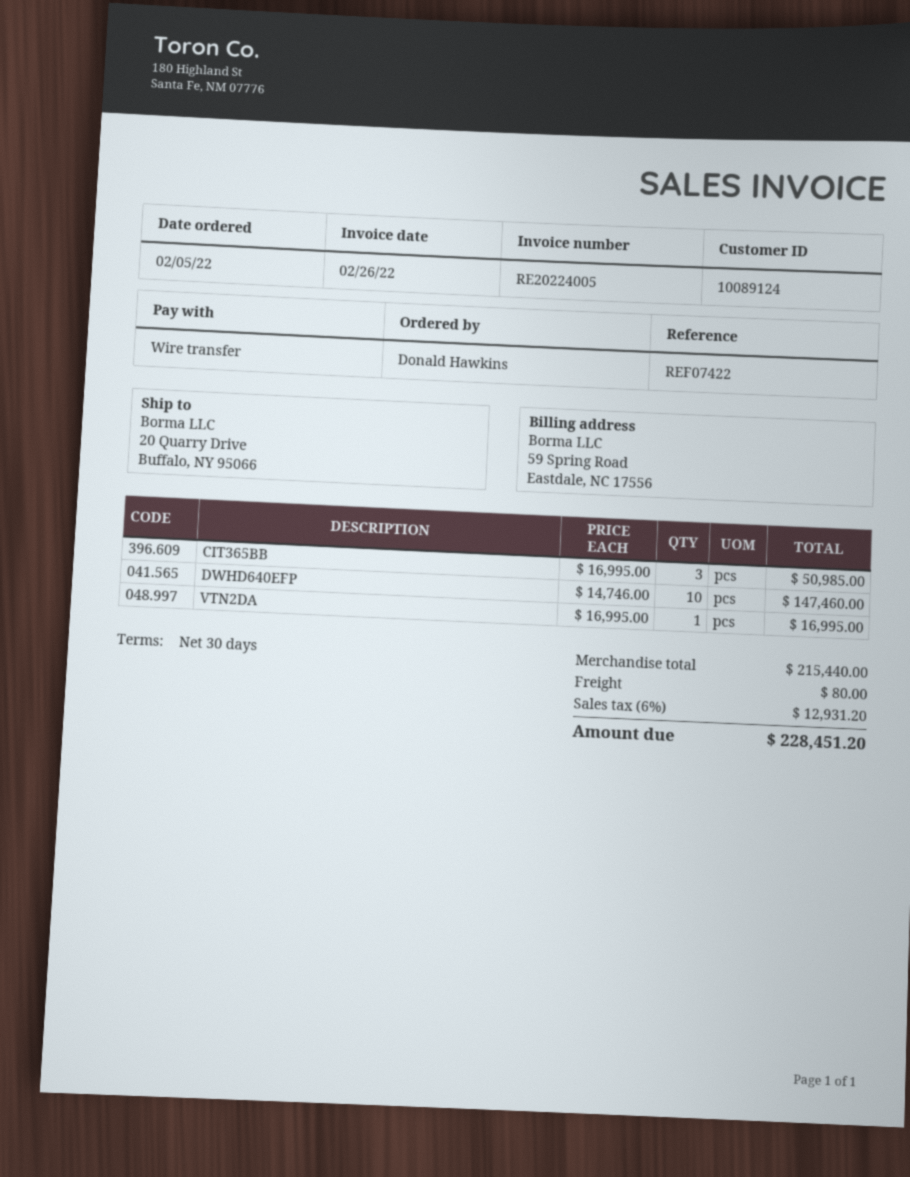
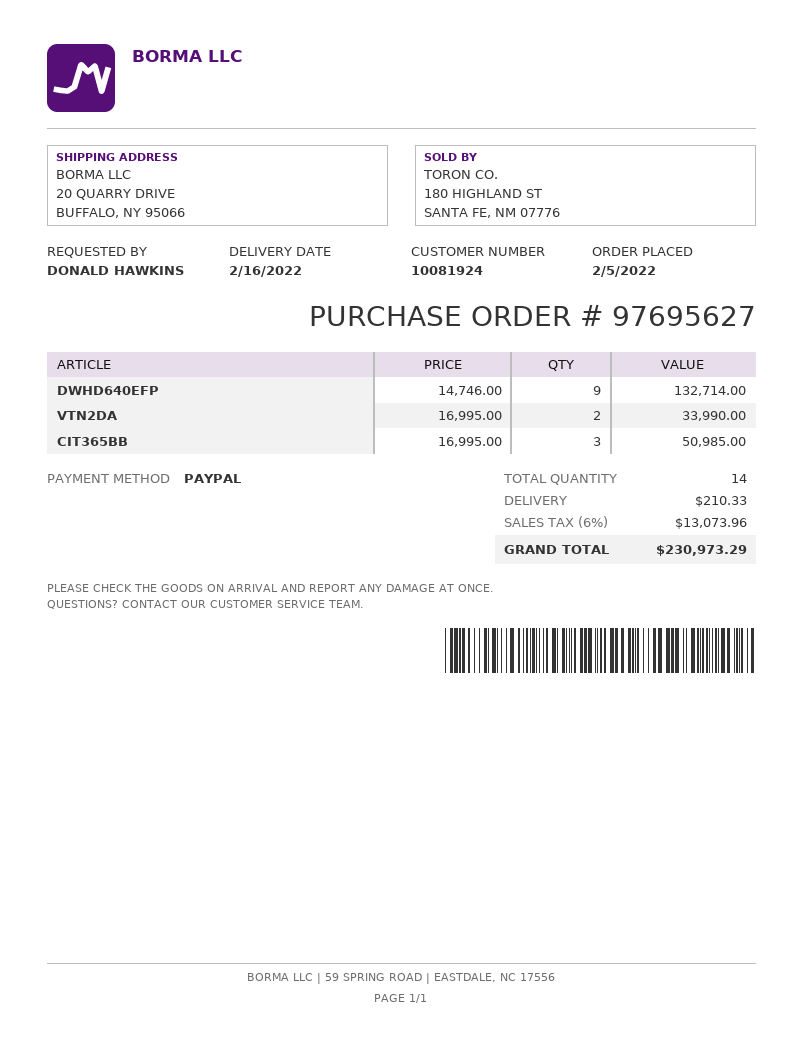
customer number: 10089124 -> 10081924
payment method: bank transfer -> PayPal
DWHD640EFP: 10 x 14746.00 = 147460.00 -> 9 x 14746.00 = 132714.00
VTN2DA: 1 x 16995.00 = 16995.00 -> 2 x 16995.00 = 33990.00
shipping: 80.00 -> 210.33
tax: 6% = 12931.20 -> 6% = 13073.96
total: 228451.20 -> 230973.29

